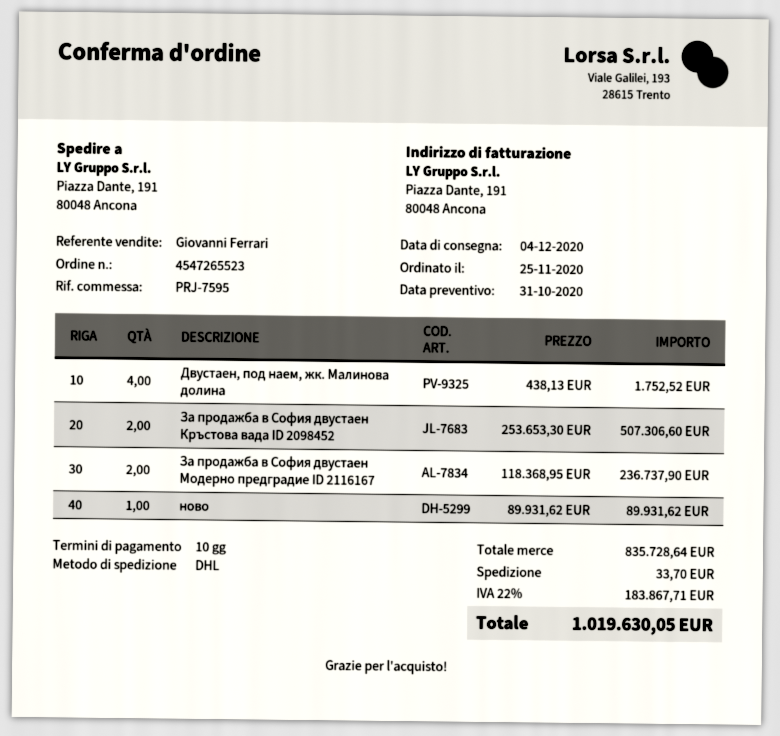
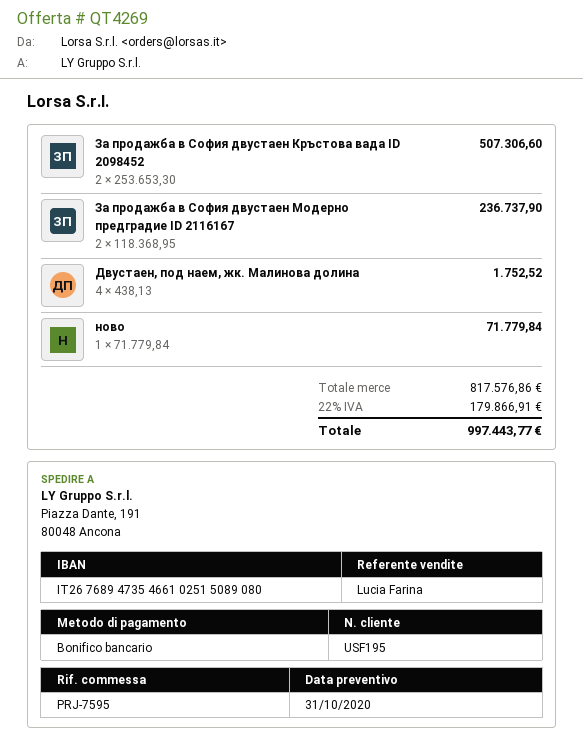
sales rep: Giovanni Ferrari -> Lucia Farina
ново: 1 x 89931.62 = 89931.62 -> 1 x 71779.84 = 71779.84
subtotal: 835728.64 -> 817576.86
shipping: 33.70 -> none
tax: 22% = 183867.71 -> 22% = 179866.91
total: 1019630.05 -> 997443.77

